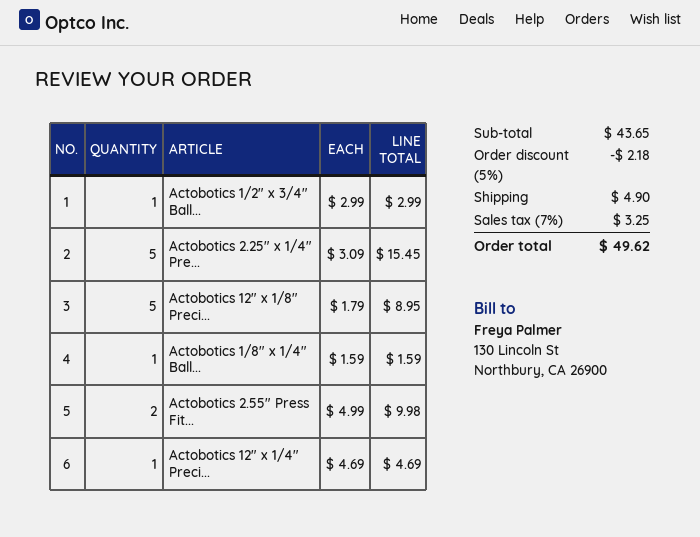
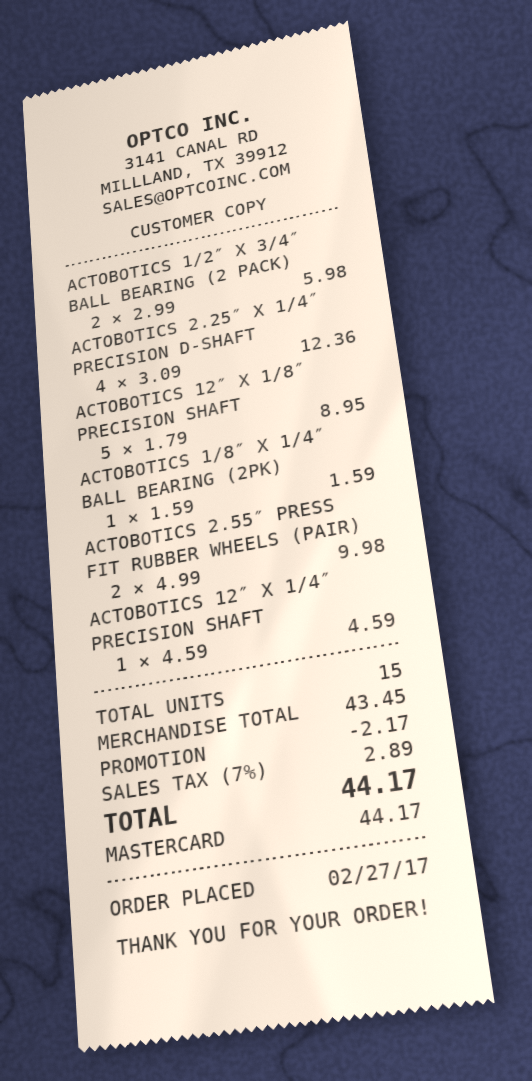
Actobotics 1/2″ x 3/4″ Ball...: 1 x 2.99 = 2.99 -> 2 x 2.99 = 5.98
Actobotics 2.25″ x 1/4″ Pre...: 5 x 3.09 = 15.45 -> 4 x 3.09 = 12.36
Actobotics 12″ x 1/4″ Preci...: 1 x 4.69 = 4.69 -> 1 x 4.59 = 4.59
subtotal: 43.65 -> 43.45
discount: 2.18 -> 2.17
shipping: 4.90 -> none
tax: 7% = 3.25 -> 7% = 2.89
total: 49.62 -> 44.17

